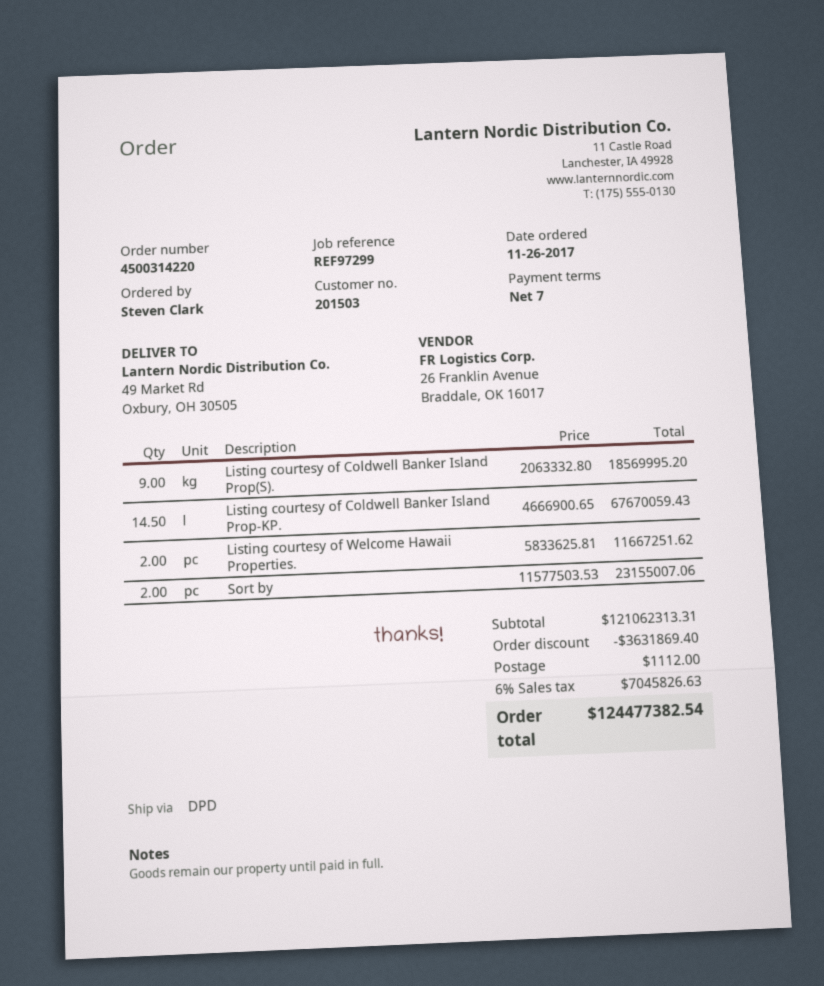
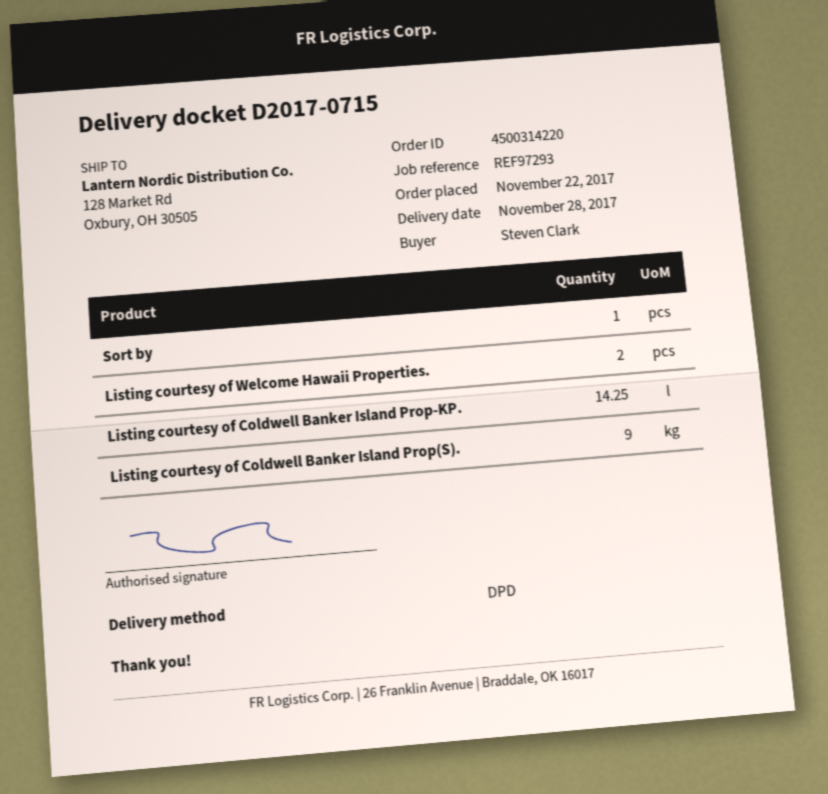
order date: 2017-11-26 -> 2017-11-22
reference: REF97299 -> REF97293
ship to: 49 Market Rd, Oxbury, OH 30505 -> 128 Market Rd, Oxbury, OH 30505
Listing courtesy of Coldwell Banker Island Prop-KP.: 14.5 -> 14.25
Sort by: 2 -> 1

